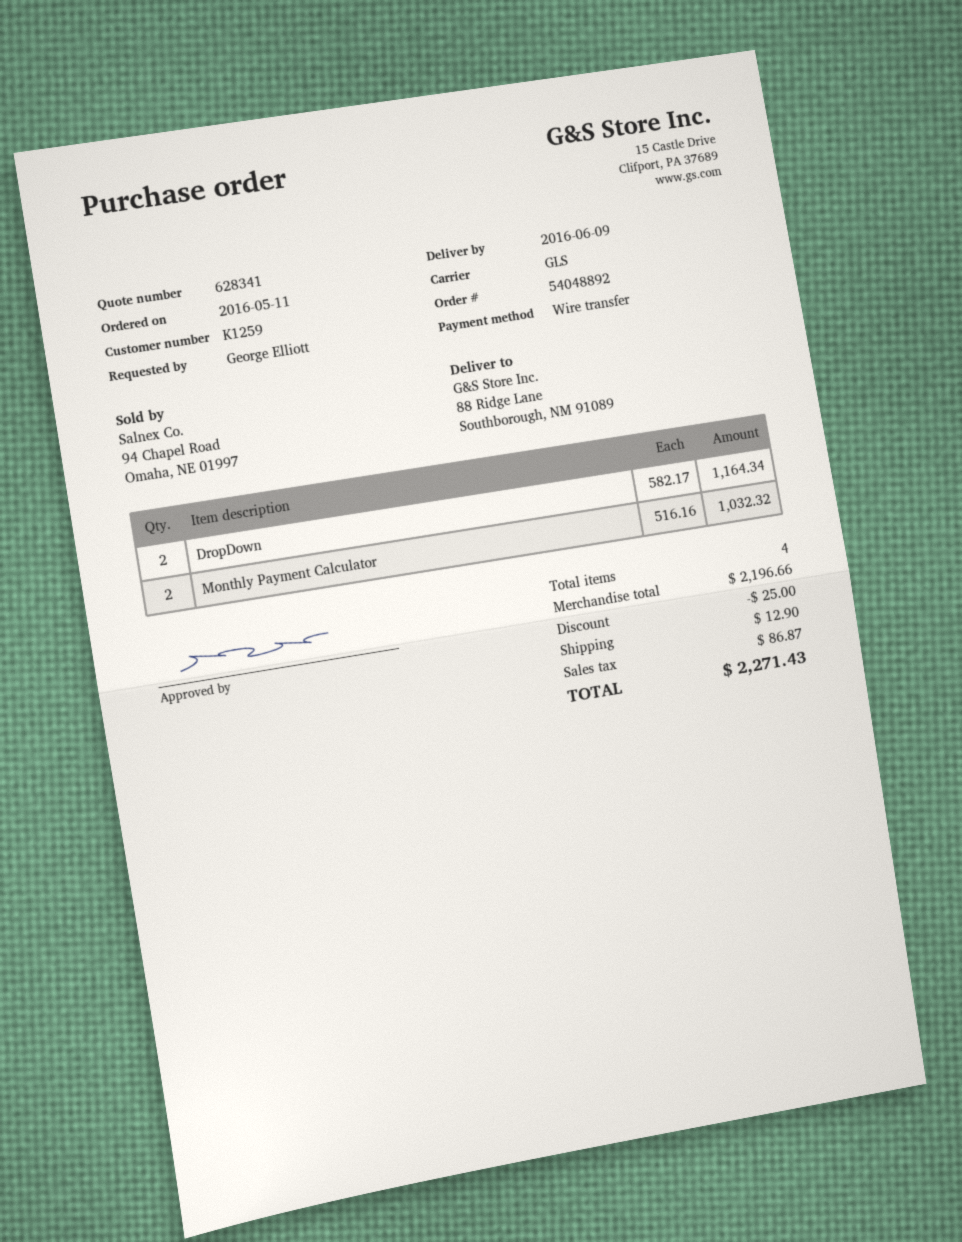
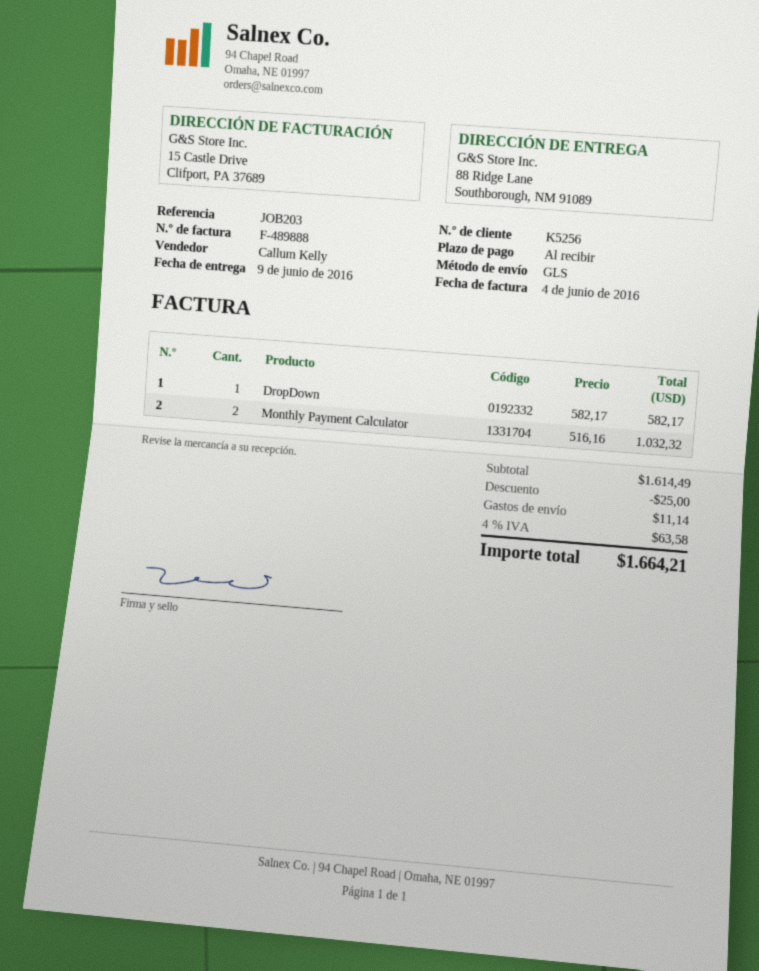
customer number: K1259 -> K5256
DropDown: 2 x 582.17 = 1164.34 -> 1 x 582.17 = 582.17
subtotal: 2196.66 -> 1614.49
shipping: 12.90 -> 11.14
tax: 86.87 -> 63.58
total: 2271.43 -> 1664.21

